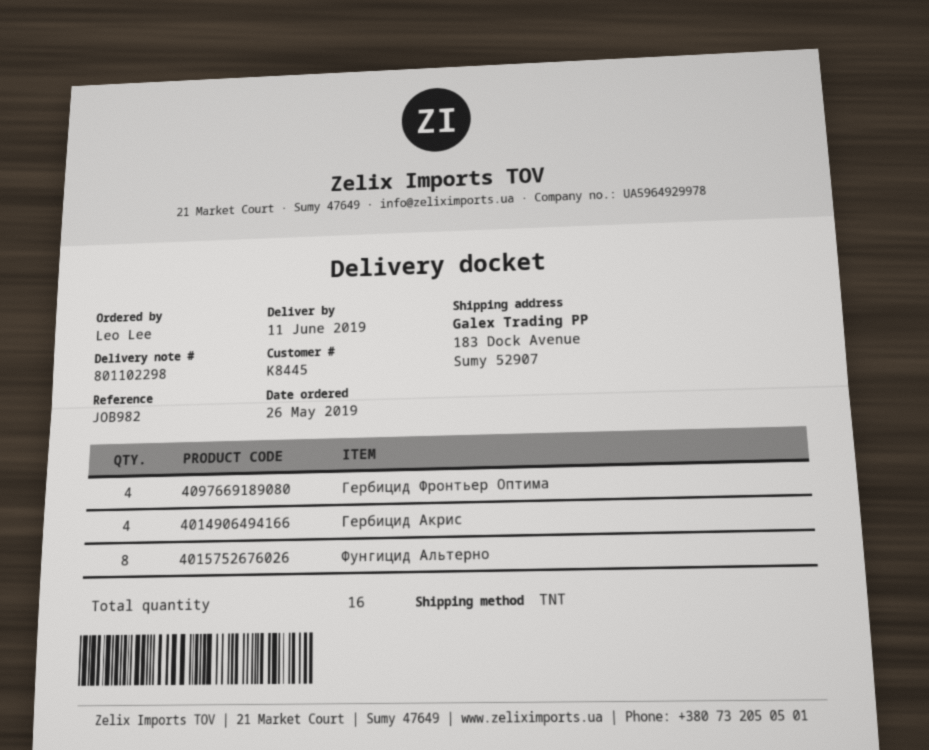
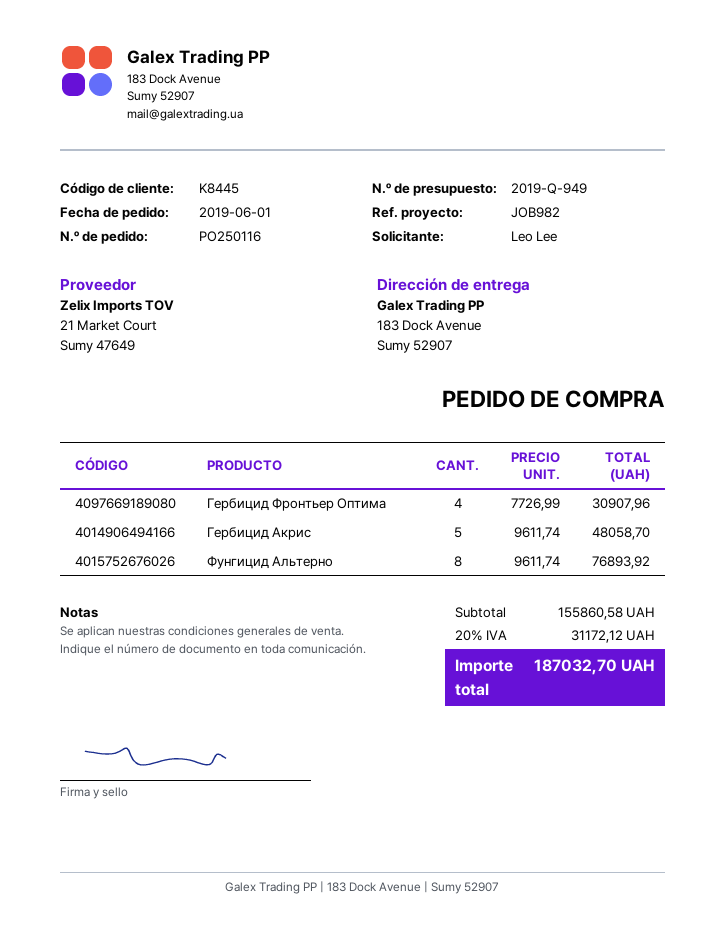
order date: 2019-05-26 -> 2019-06-01
Гербицид Акрис: 4 -> 5

